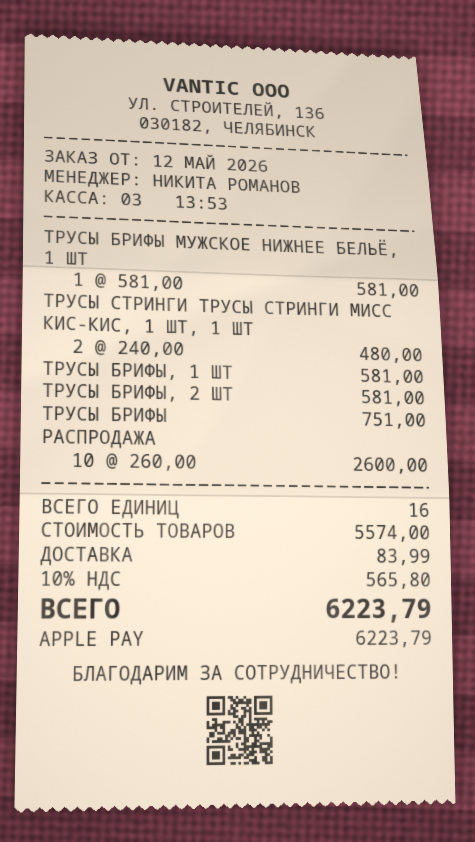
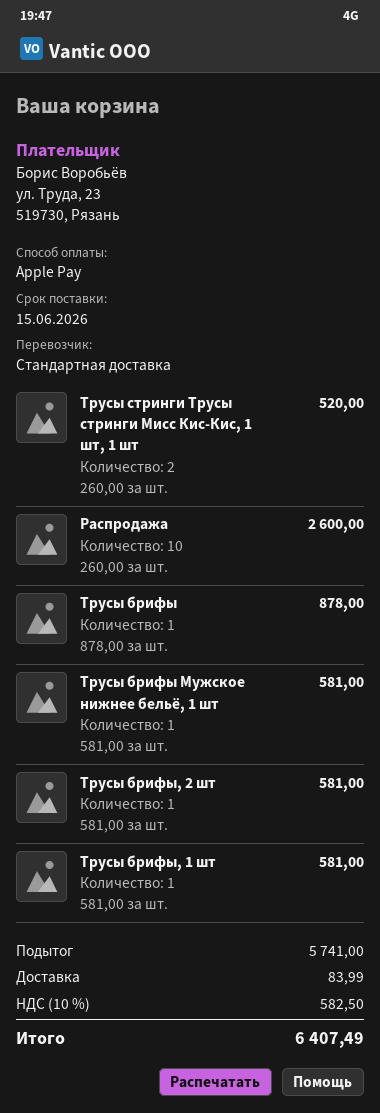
ТРУСЫ СТРИНГИ ТРУСЫ СТРИНГИ МИСС КИС-КИС, 1 ШТ, 1 ШТ: 2 x 240.00 = 480.00 -> 2 x 260.00 = 520.00
ТРУСЫ БРИФЫ: 1 x 751.00 = 751.00 -> 1 x 878.00 = 878.00
subtotal: 5574.00 -> 5741.00
tax: 10% = 565.80 -> 10% = 582.50
total: 6223.79 -> 6407.49

